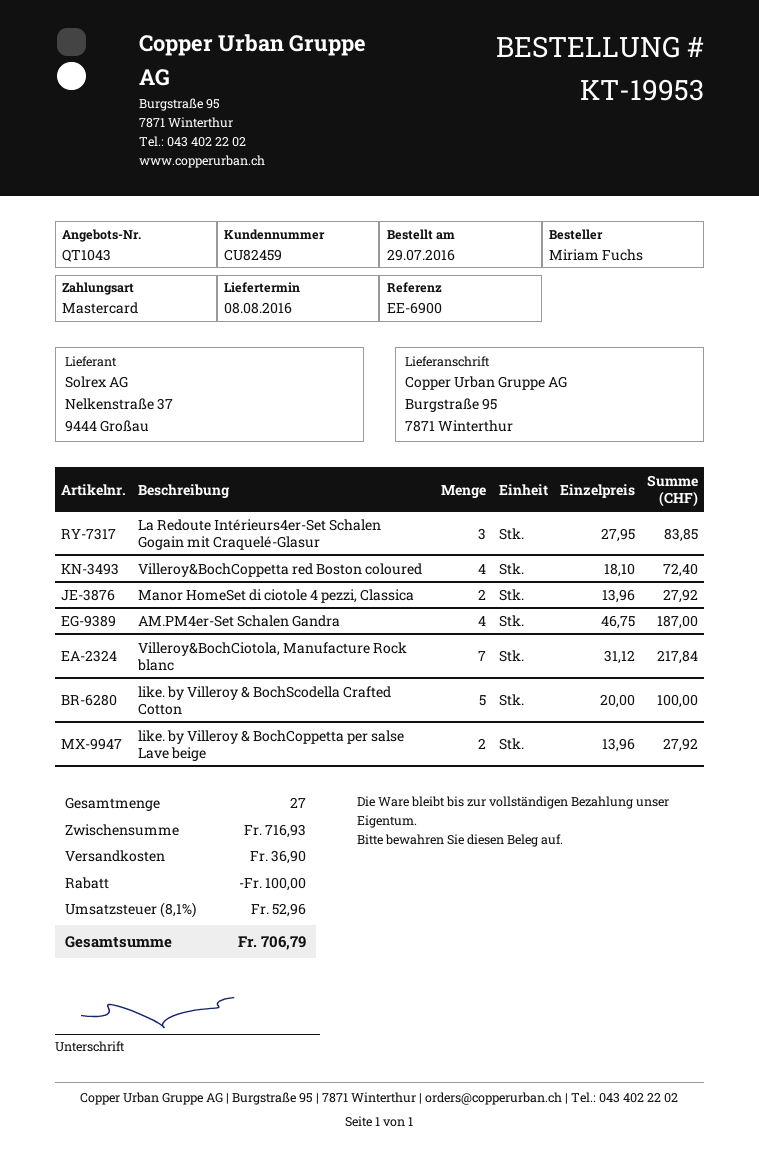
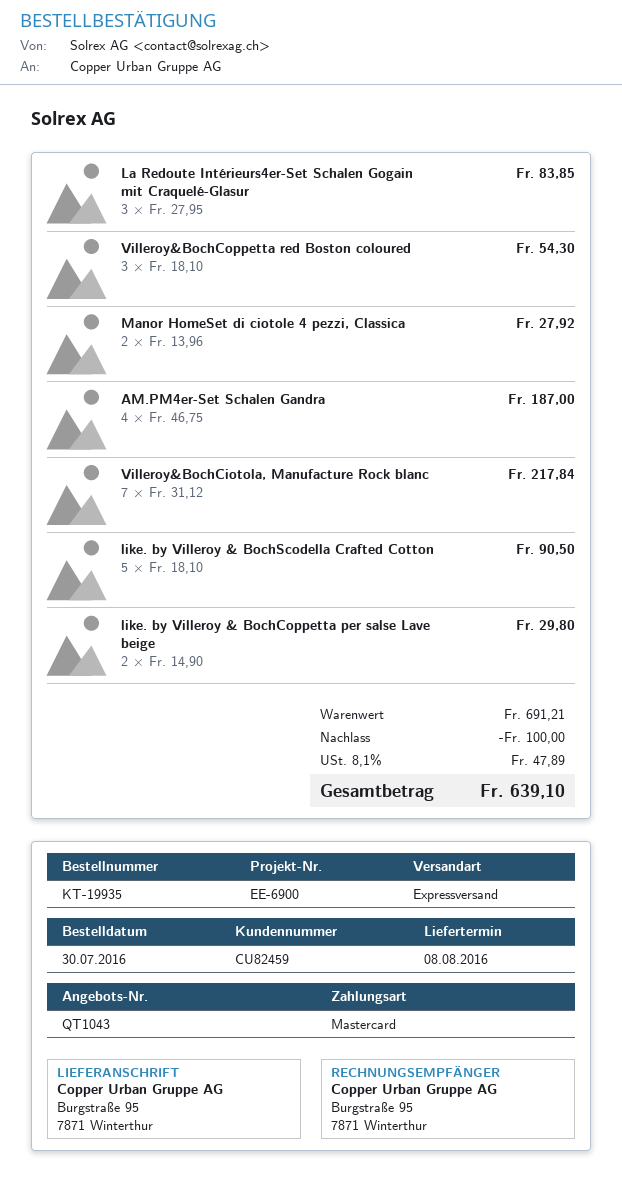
order number: KT-19953 -> KT-19935
order date: 2016-07-29 -> 2016-07-30
Villeroy&BochCoppetta red Boston coloured: 4 x 18.10 = 72.40 -> 3 x 18.10 = 54.30
like. by Villeroy & BochScodella Crafted Cotton: 5 x 20.00 = 100.00 -> 5 x 18.10 = 90.50
like. by Villeroy & BochCoppetta per salse Lave beige: 2 x 13.96 = 27.92 -> 2 x 14.90 = 29.80
subtotal: 716.93 -> 691.21
shipping: 36.90 -> none
tax: 8.1% = 52.96 -> 8.1% = 47.89
total: 706.79 -> 639.10

